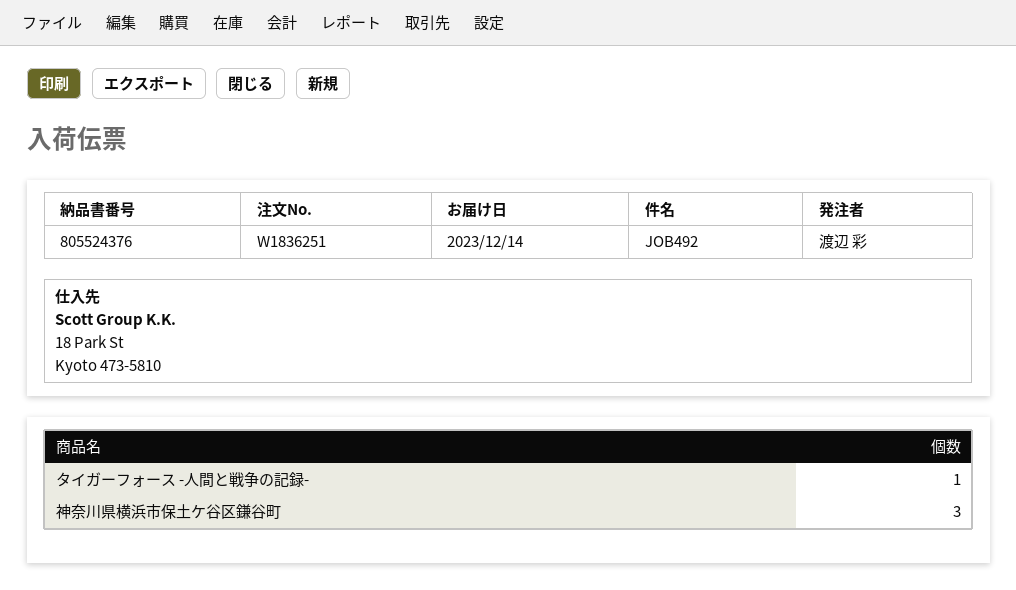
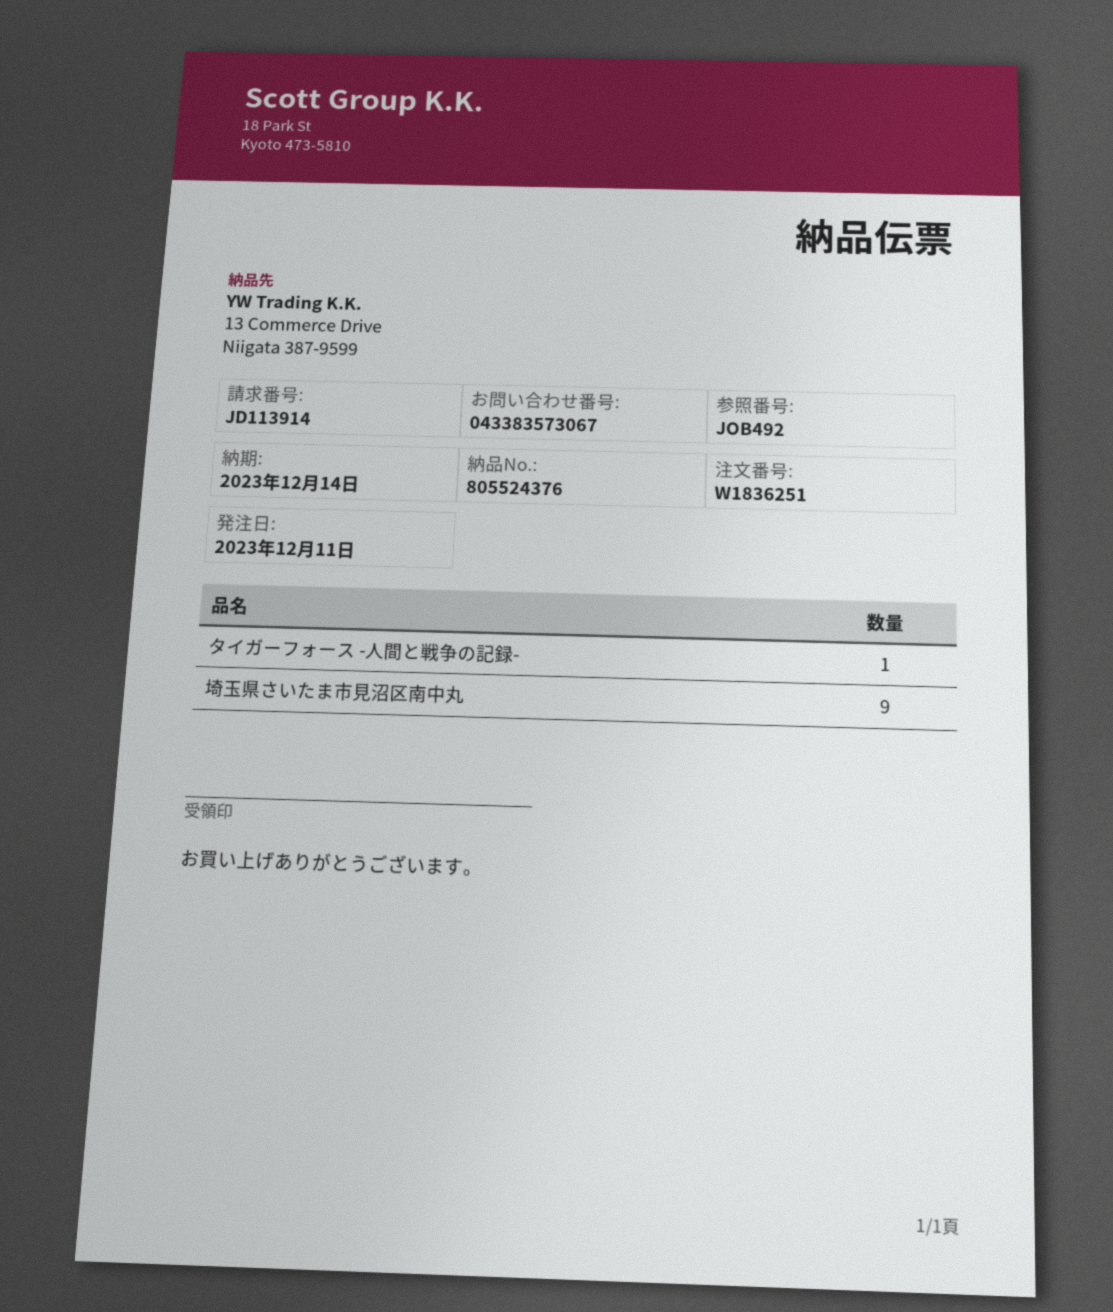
神奈川県横浜市保土ケ谷区鎌谷町: 3 -> none
埼玉県さいたま市見沼区南中丸: none -> 9

